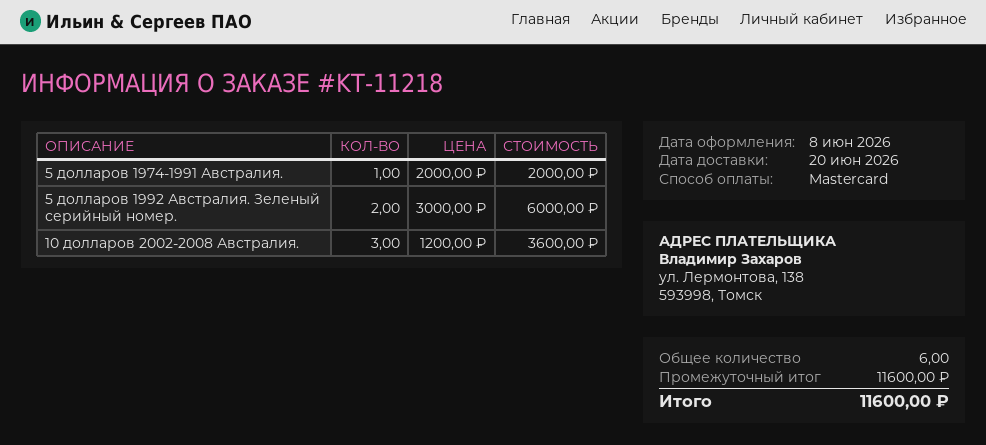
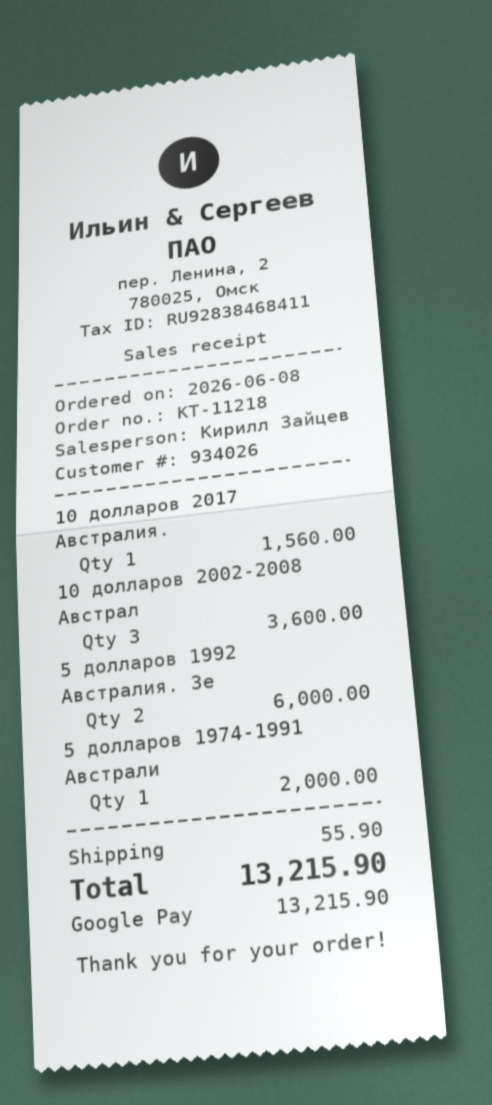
payment method: Mastercard -> Google Pay
10 долларов 2017 Австралия.: none -> 1 for 1560.00
shipping: none -> 55.90
total: 11600.00 -> 13215.90

